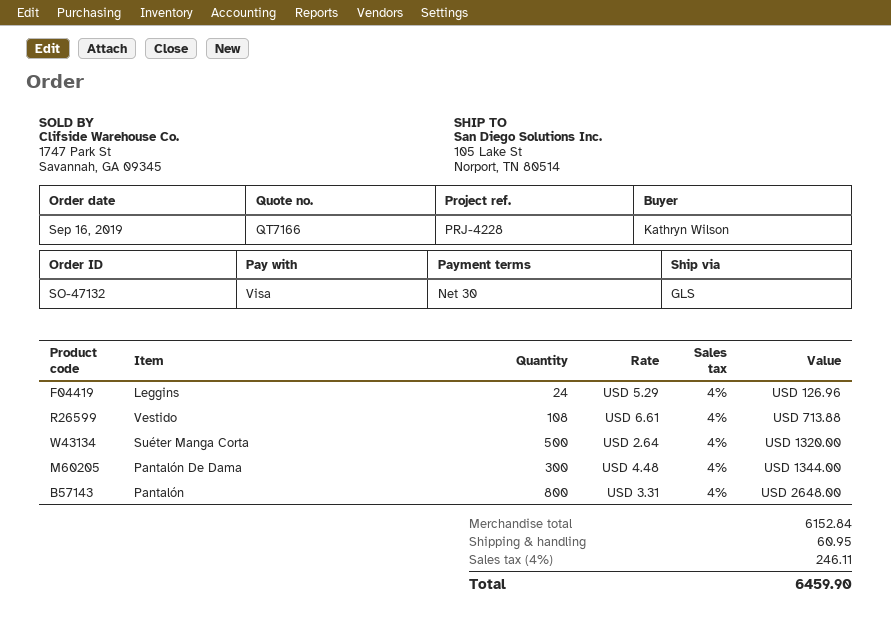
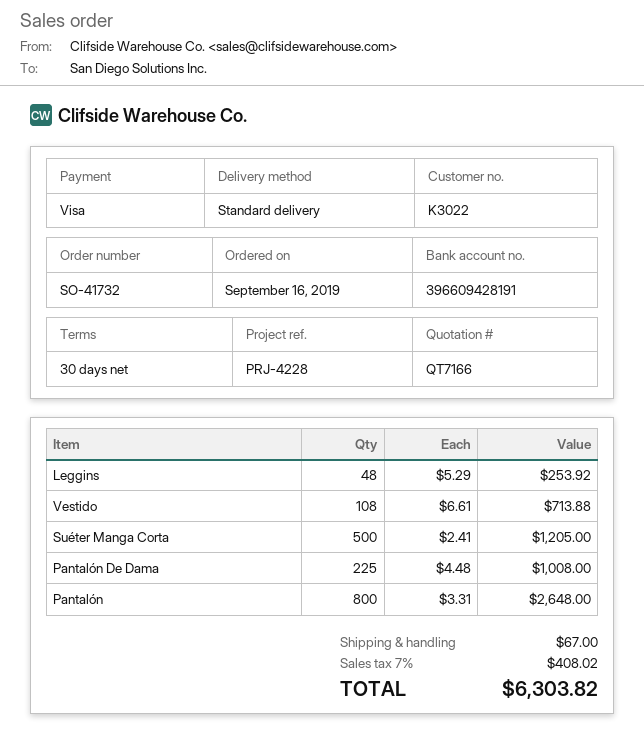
order number: SO-47132 -> SO-41732
shipping method: GLS -> standard
Leggins: 24 x 5.29 = 126.96 -> 48 x 5.29 = 253.92
Suéter Manga Corta: 500 x 2.64 = 1320.00 -> 500 x 2.41 = 1205.00
Pantalón De Dama: 300 x 4.48 = 1344.00 -> 225 x 4.48 = 1008.00
shipping: 60.95 -> 67.00
tax: 4% = 246.11 -> 7% = 408.02
total: 6459.90 -> 6303.82

